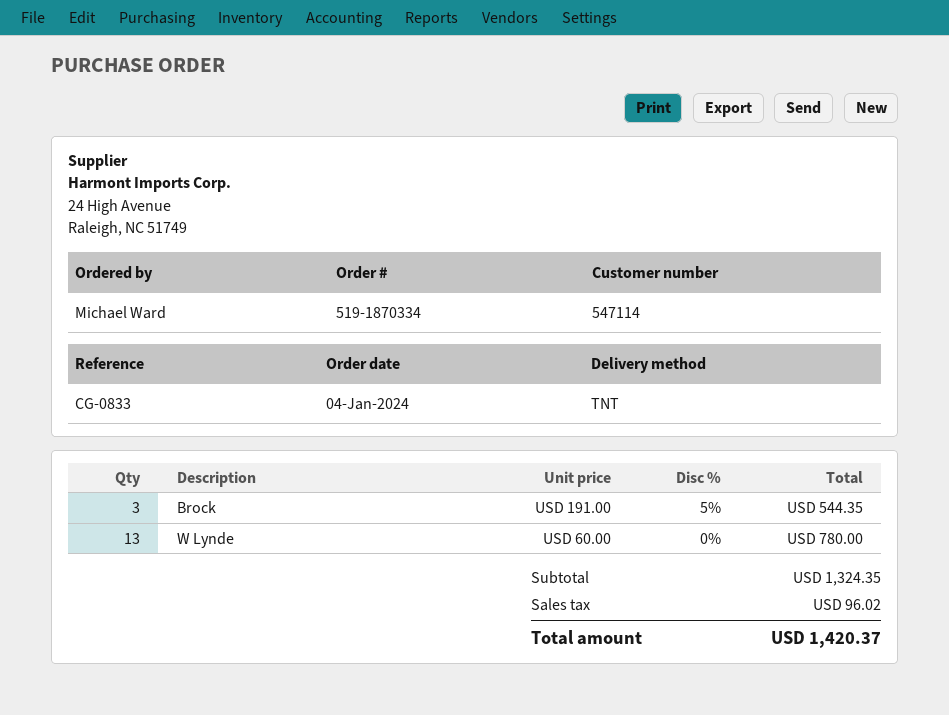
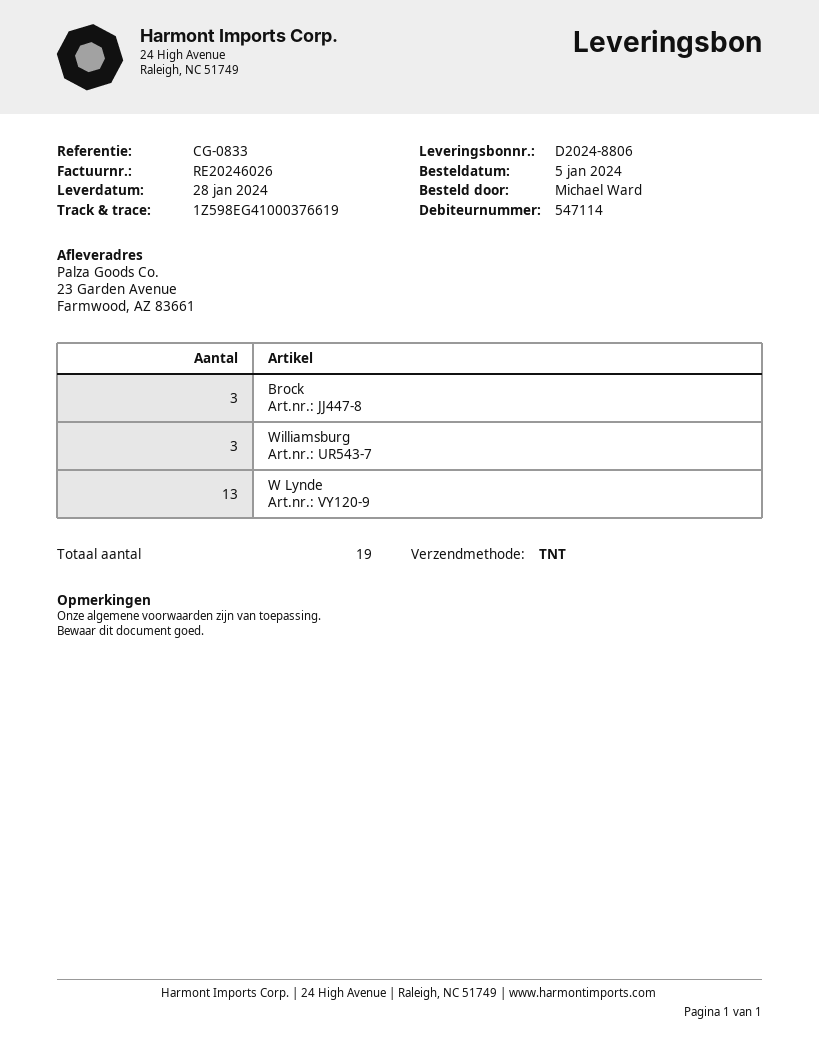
order date: 2024-01-04 -> 2024-01-05
Williamsburg: none -> 3

